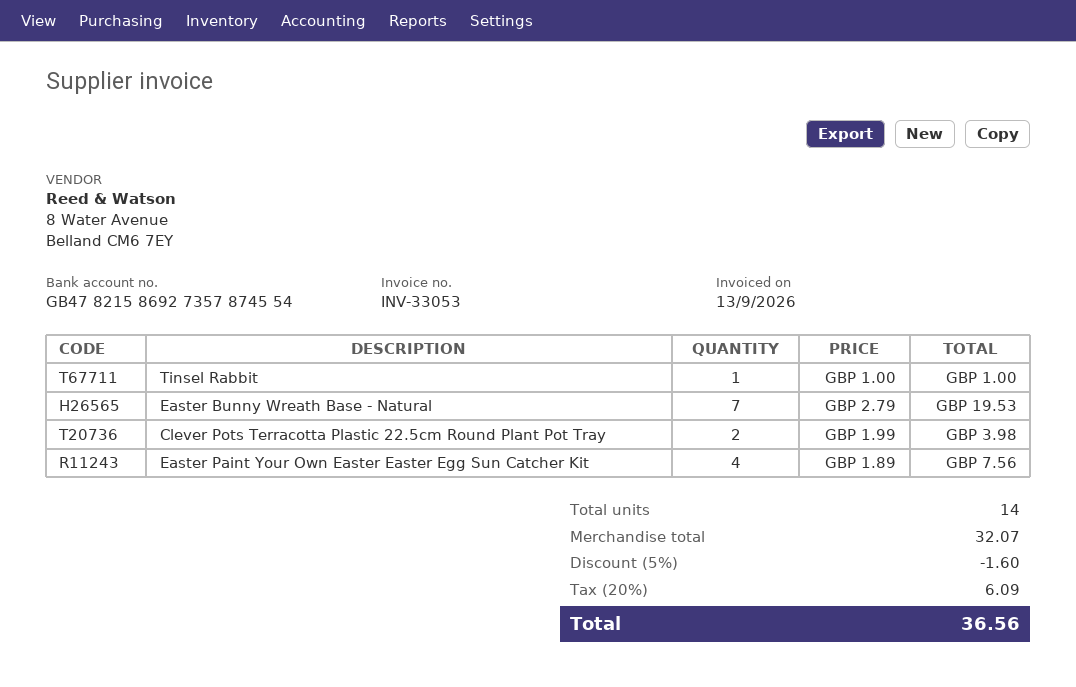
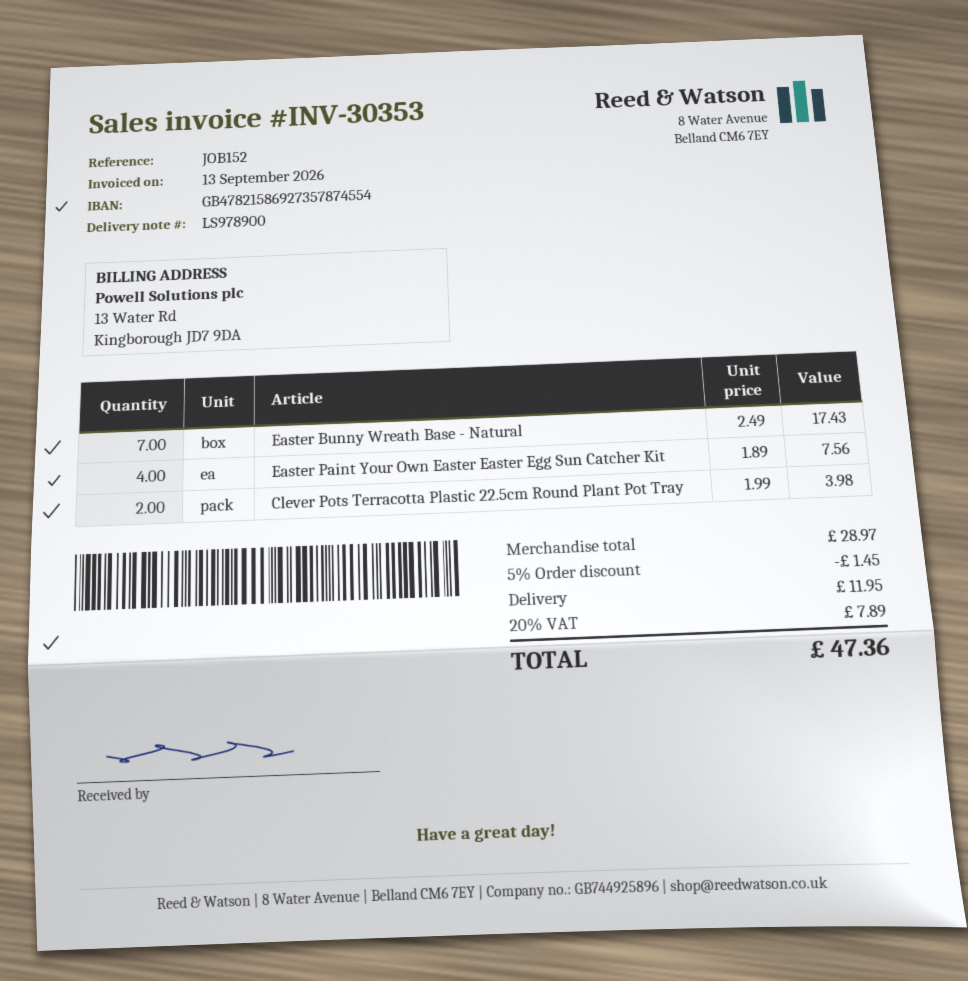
invoice number: INV-33053 -> INV-30353
Tinsel Rabbit: 1 x 1.00 = 1.00 -> none
Easter Bunny Wreath Base - Natural: 7 x 2.79 = 19.53 -> 7 x 2.49 = 17.43
subtotal: 32.07 -> 28.97
discount: 5% = 1.60 -> 5% = 1.45
shipping: none -> 11.95
tax: 20% = 6.09 -> 20% = 7.89
total: 36.56 -> 47.36

